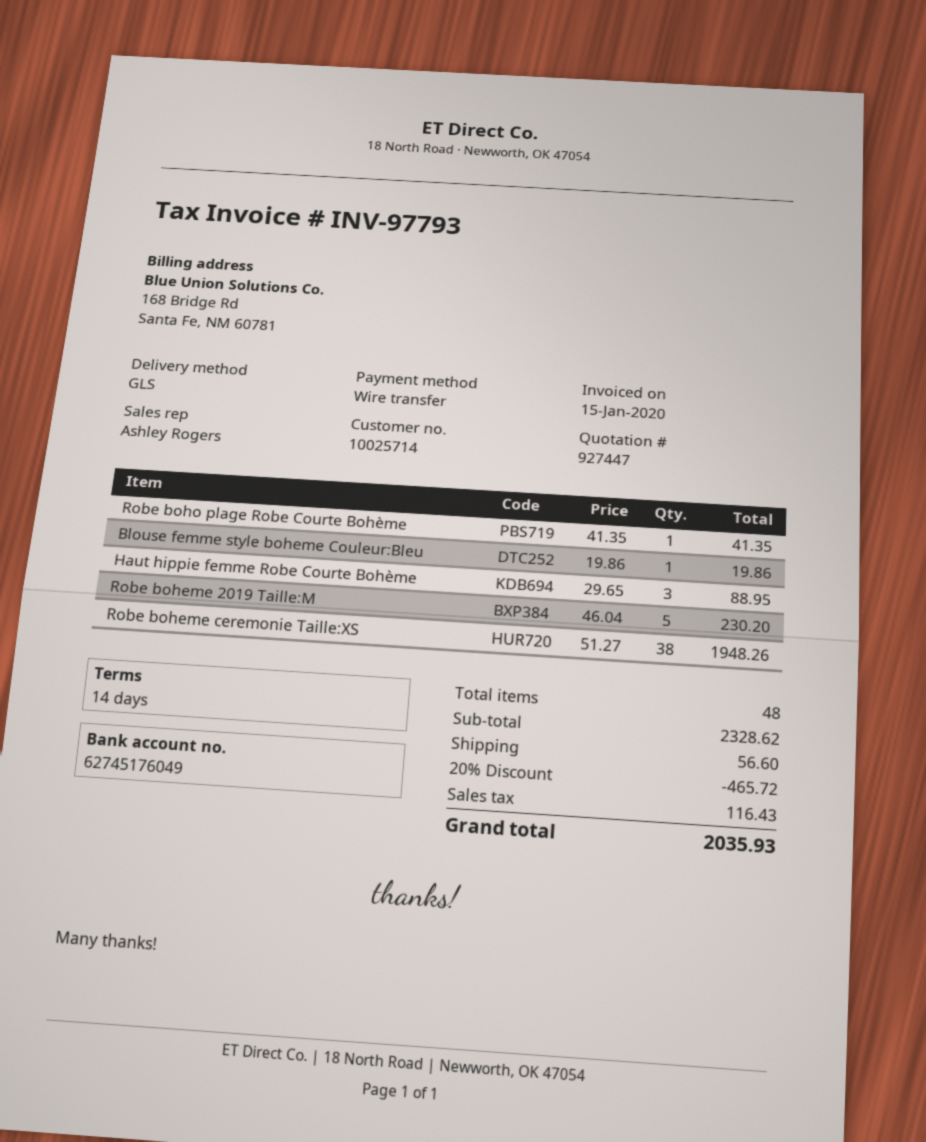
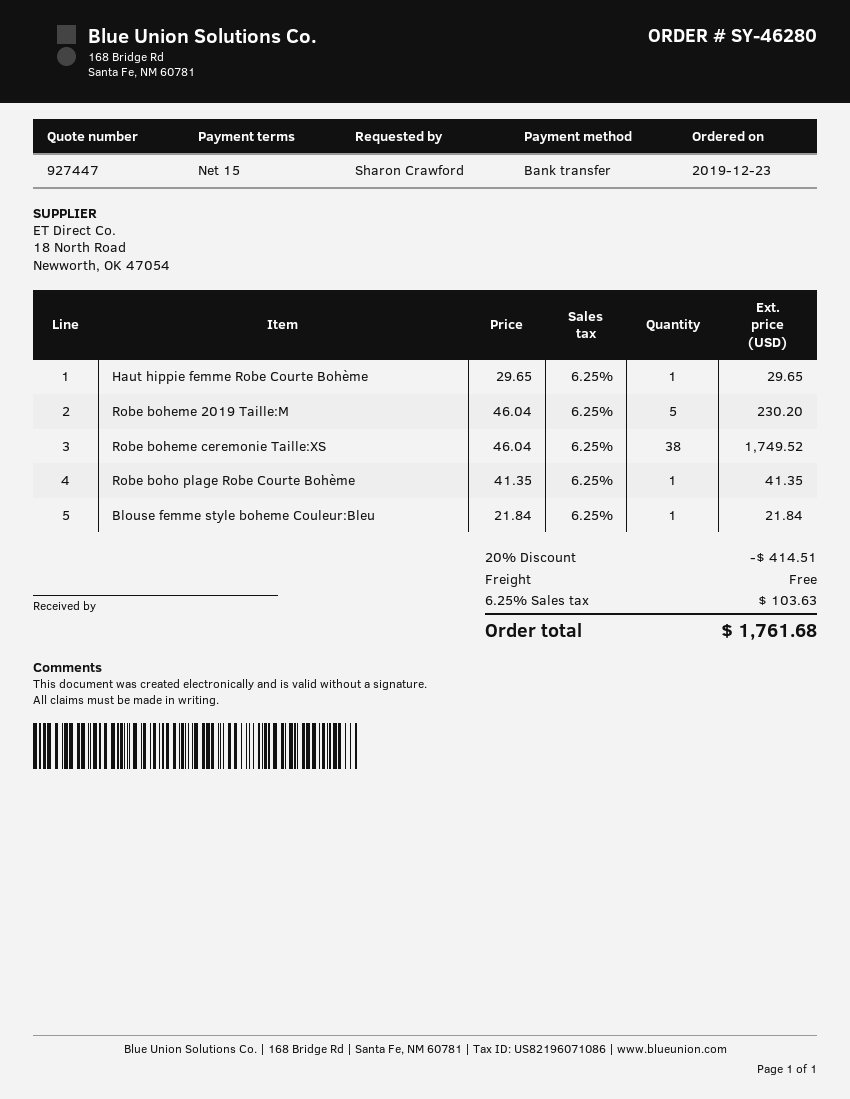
payment terms: 14 days -> 15 days
Blouse femme style boheme Couleur:Bleu: 1 x 19.86 = 19.86 -> 1 x 21.84 = 21.84
Haut hippie femme Robe Courte Bohème: 3 x 29.65 = 88.95 -> 1 x 29.65 = 29.65
Robe boheme ceremonie Taille:XS: 38 x 51.27 = 1948.26 -> 38 x 46.04 = 1749.52
discount: 20% = 465.72 -> 20% = 414.51
shipping: 56.60 -> 0.00
tax: 116.43 -> 103.63
total: 2035.93 -> 1761.68

